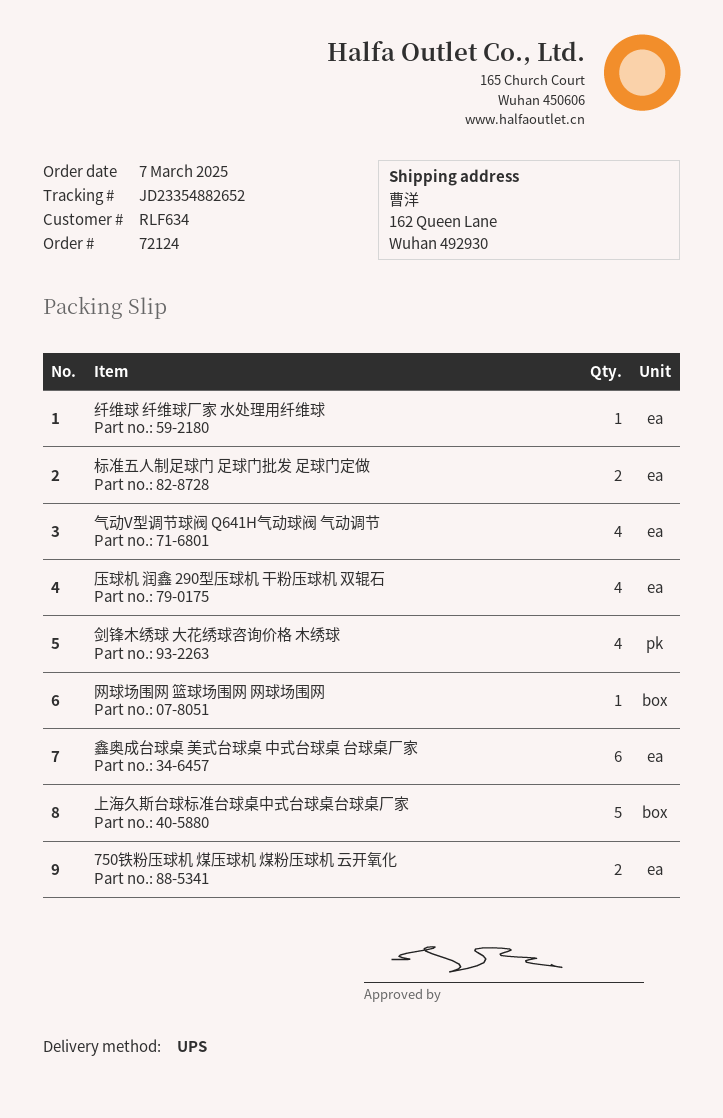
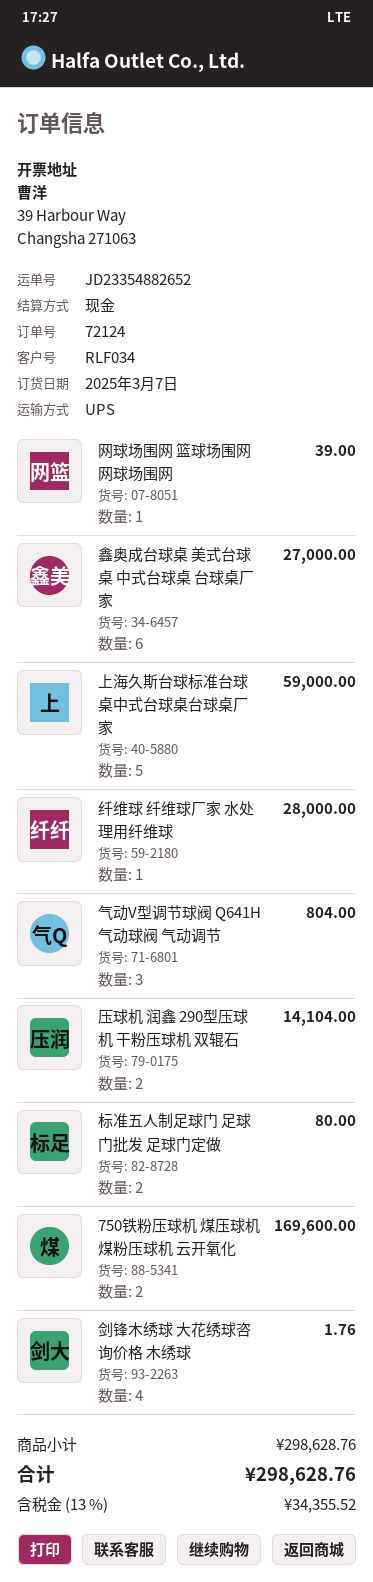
customer number: RLF634 -> RLF034
气动V型调节球阀 Q641H气动球阀 气动调节: 4 -> 3
压球机 润鑫 290型压球机 干粉压球机 双辊石: 4 -> 2

